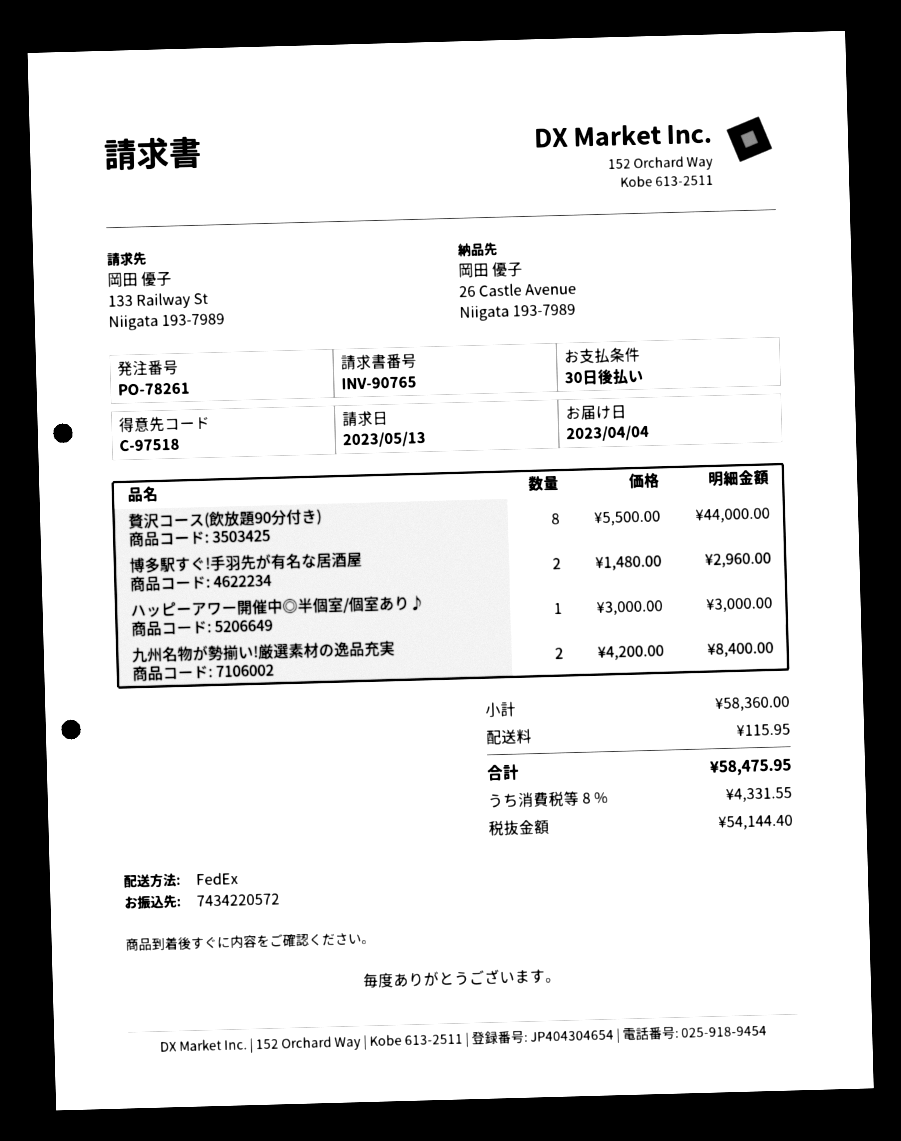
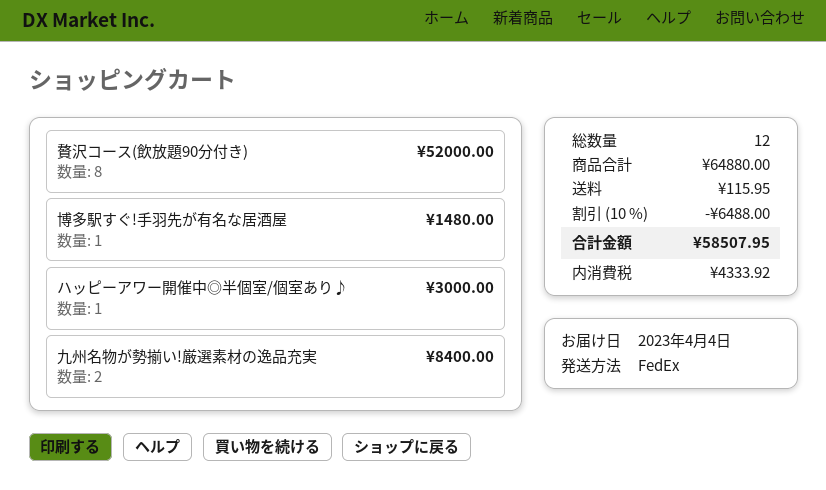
贅沢コース(飲放題90分付き): 8 for 44000.00 -> 8 for 52000.00
博多駅すぐ!手羽先が有名な居酒屋: 2 for 2960.00 -> 1 for 1480.00
subtotal: 58360.00 -> 64880.00
discount: none -> 10% = 6488.00
tax: 4331.55 -> 4333.92
total: 58475.95 -> 58507.95

